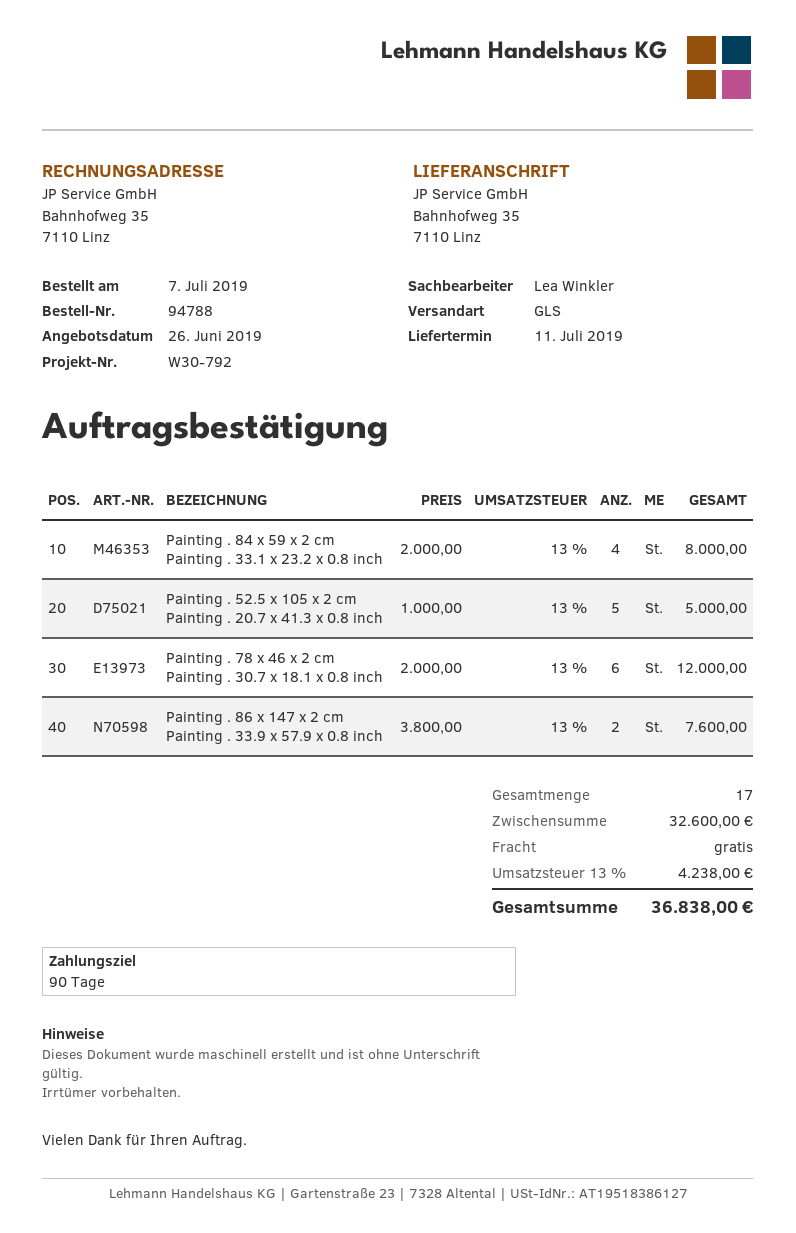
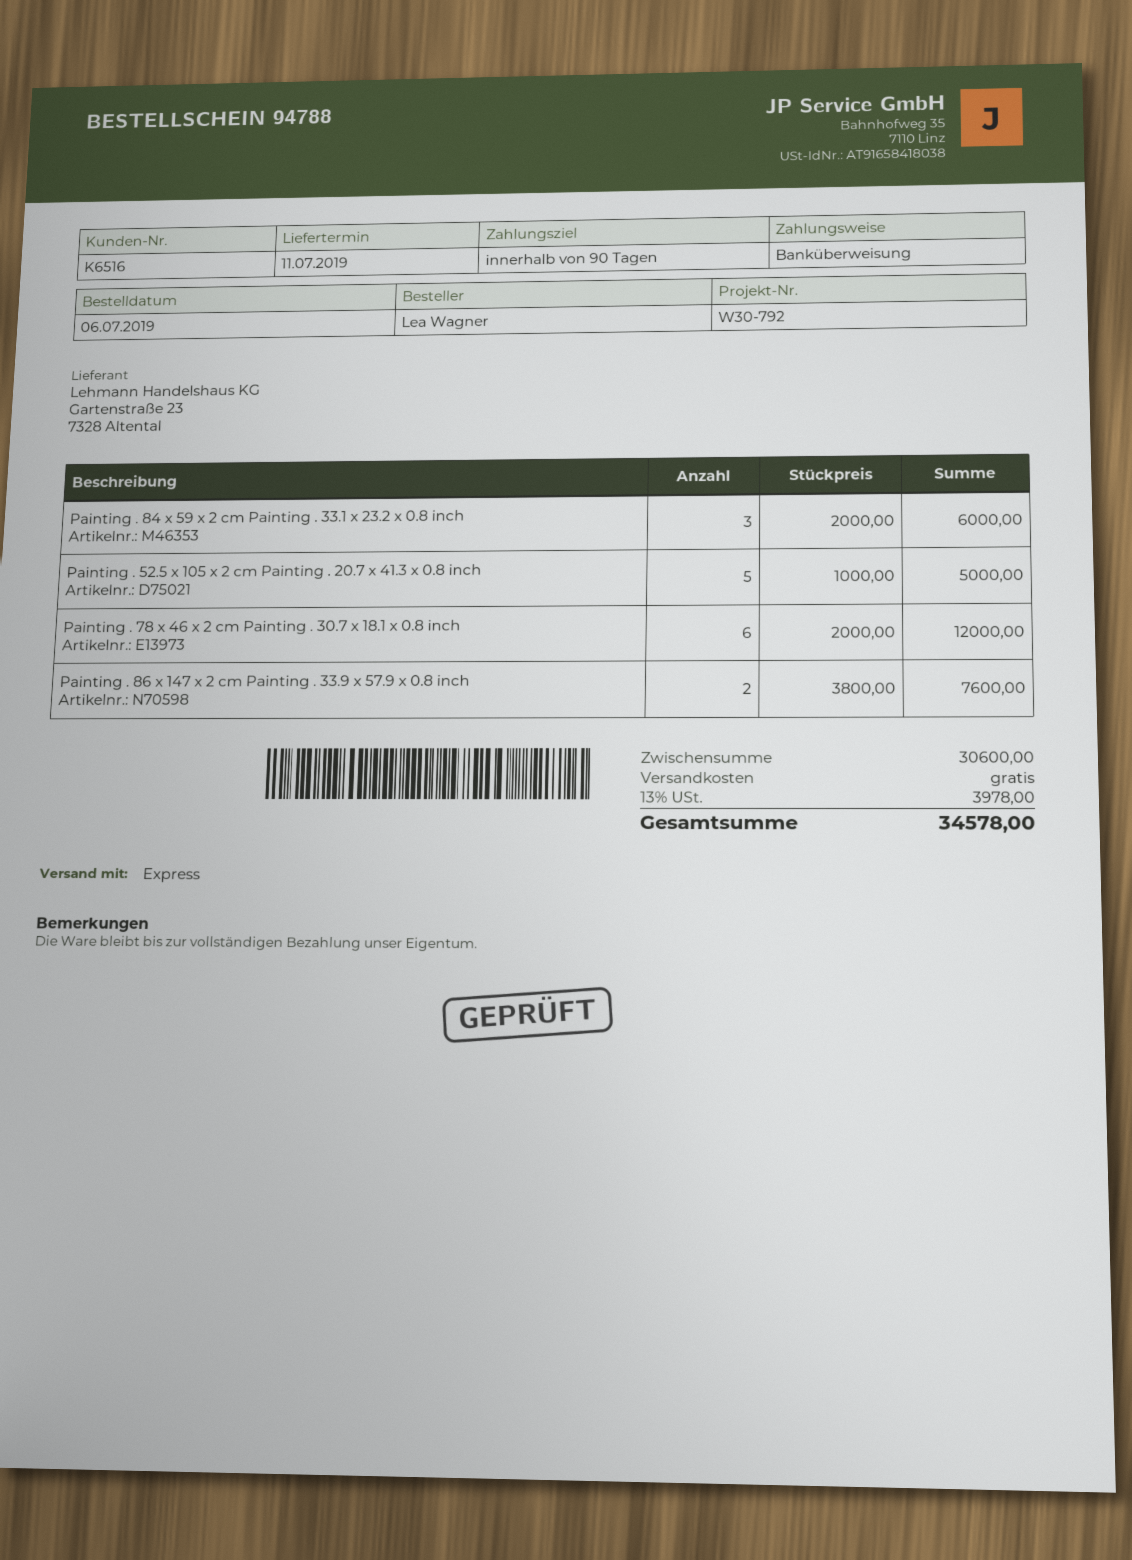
order date: 2019-07-07 -> 2019-07-06
shipping method: GLS -> express
Painting . 84 x 59 x 2 cm Painting . 33.1 x 23.2 x 0.8 inch: 4 x 2000.00 = 8000.00 -> 3 x 2000.00 = 6000.00
subtotal: 32600.00 -> 30600.00
tax: 13% = 4238.00 -> 13% = 3978.00
total: 36838.00 -> 34578.00

